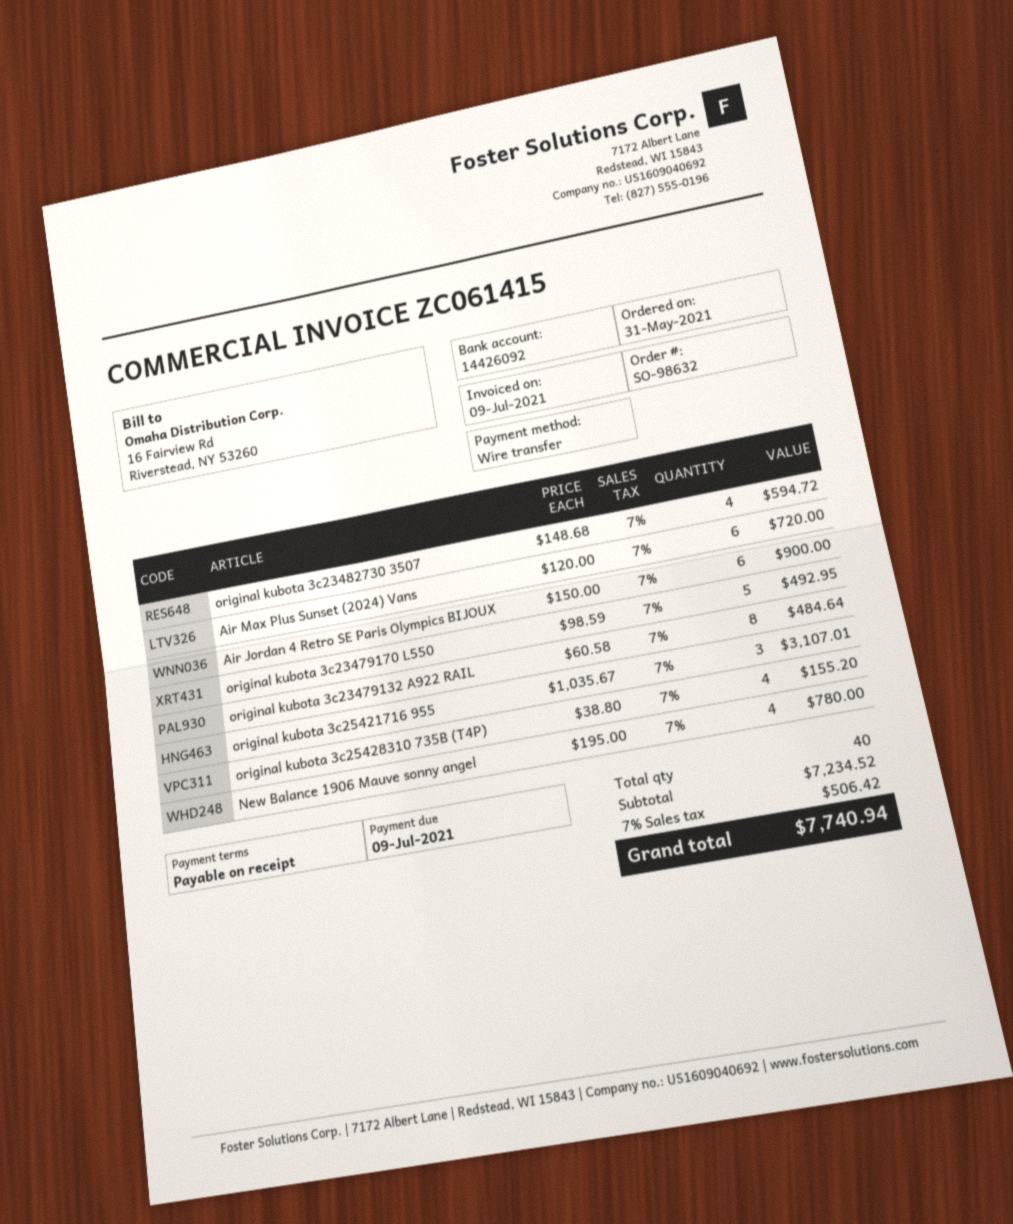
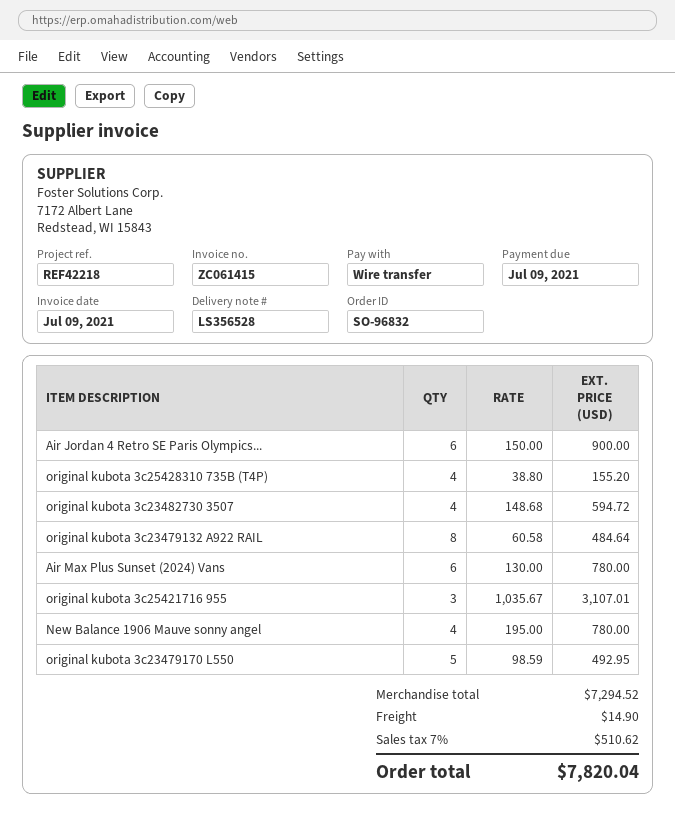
order number: SO-98632 -> SO-96832
Air Max Plus Sunset (2024) Vans: 6 x 120.00 = 720.00 -> 6 x 130.00 = 780.00
subtotal: 7234.52 -> 7294.52
shipping: none -> 14.90
tax: 7% = 506.42 -> 7% = 510.62
total: 7740.94 -> 7820.04

